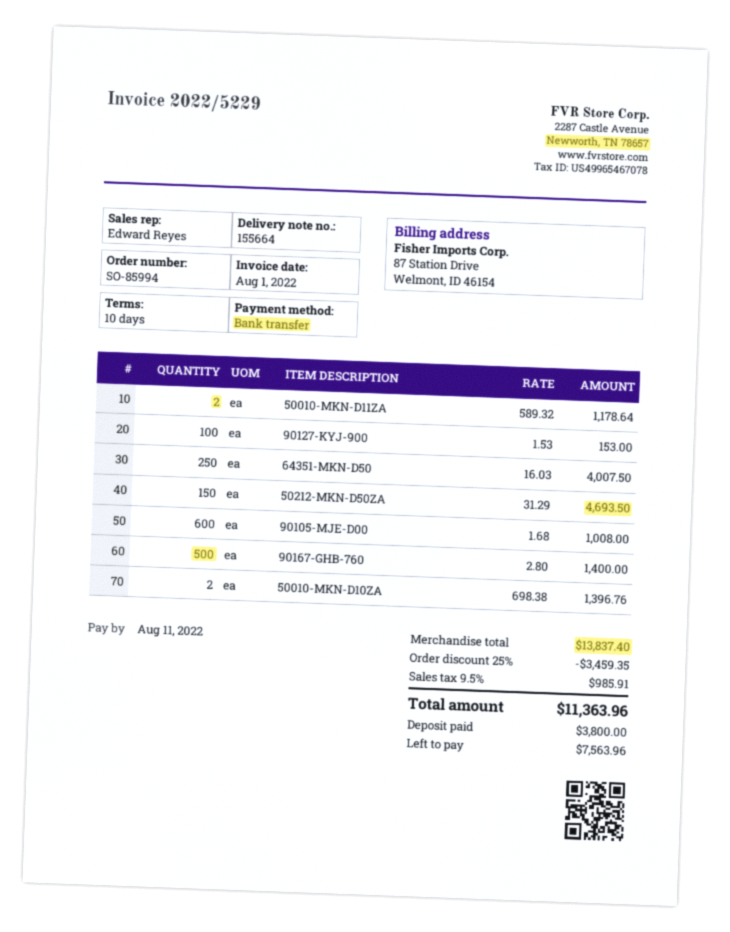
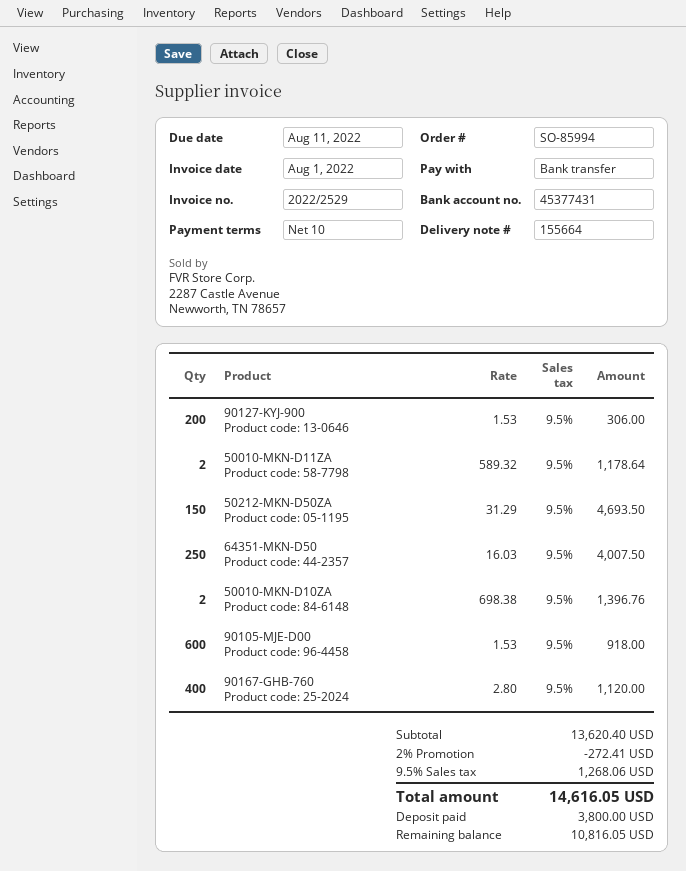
invoice number: 2022/5229 -> 2022/2529
90127-KYJ-900: 100 x 1.53 = 153.00 -> 200 x 1.53 = 306.00
90105-MJE-D00: 600 x 1.68 = 1008.00 -> 600 x 1.53 = 918.00
90167-GHB-760: 500 x 2.80 = 1400.00 -> 400 x 2.80 = 1120.00
subtotal: 13837.40 -> 13620.40
discount: 25% = 3459.35 -> 2% = 272.41
tax: 9.5% = 985.91 -> 9.5% = 1268.06
total: 11363.96 -> 14616.05
balance: 7563.96 -> 10816.05

